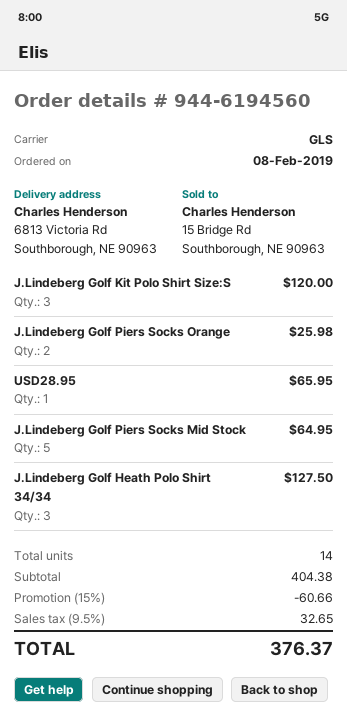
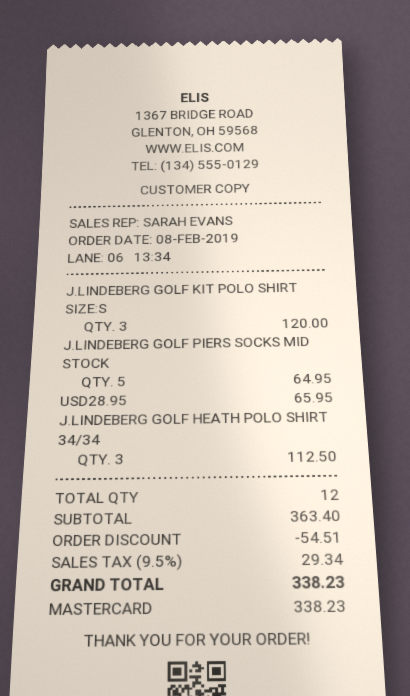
J.Lindeberg Golf Piers Socks Orange: 2 for 25.98 -> none
J.Lindeberg Golf Heath Polo Shirt 34/34: 3 for 127.50 -> 3 for 112.50
total quantity: 14 -> 12
subtotal: 404.38 -> 363.40
discount: 60.66 -> 54.51
tax: 9.5% = 32.65 -> 9.5% = 29.34
total: 376.37 -> 338.23

